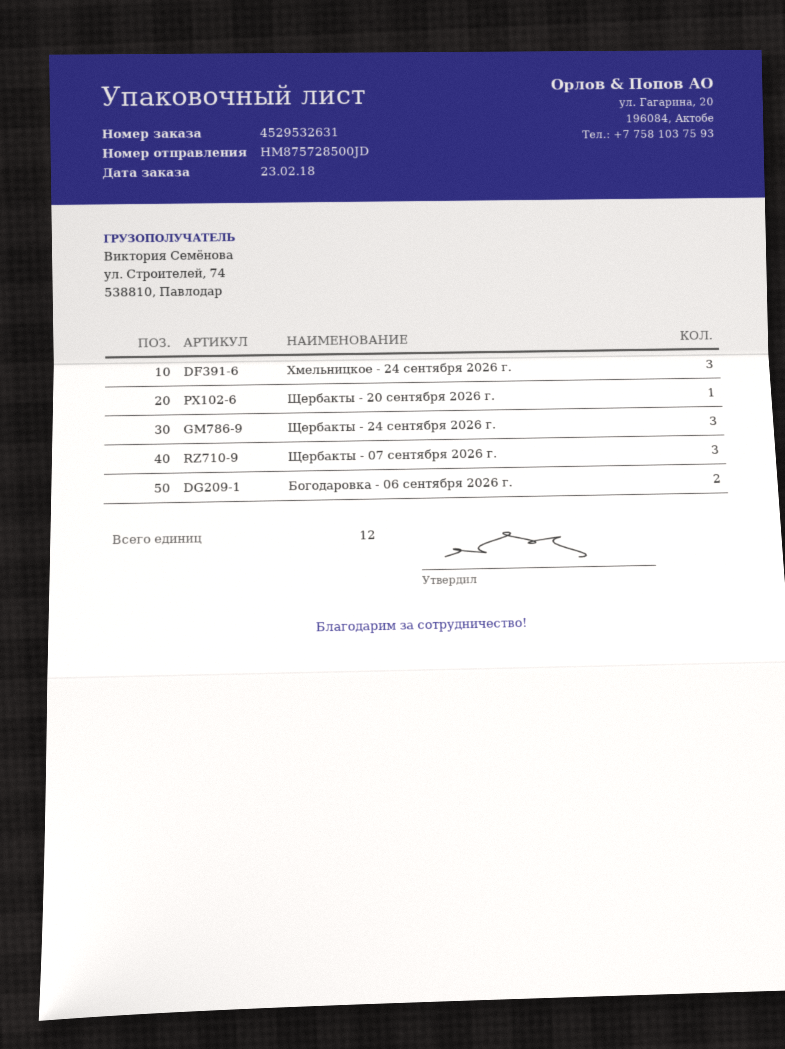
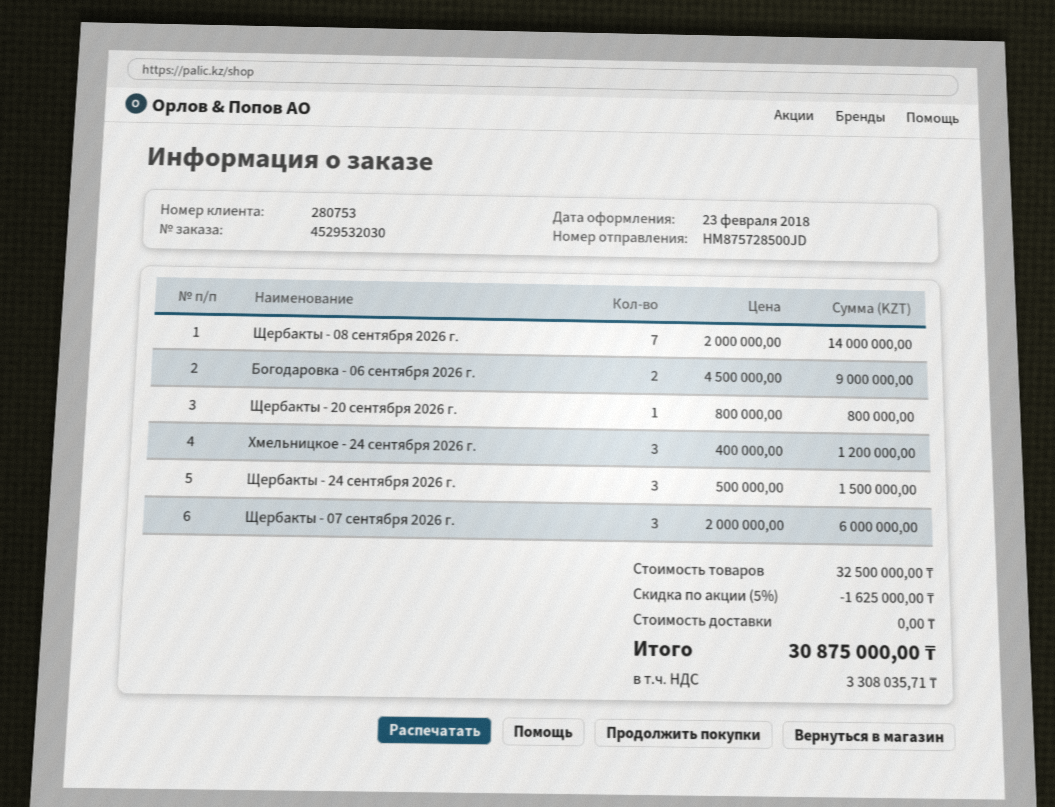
order number: 4529532631 -> 4529532030
Щербакты - 08 сентября 2026 г.: none -> 7

